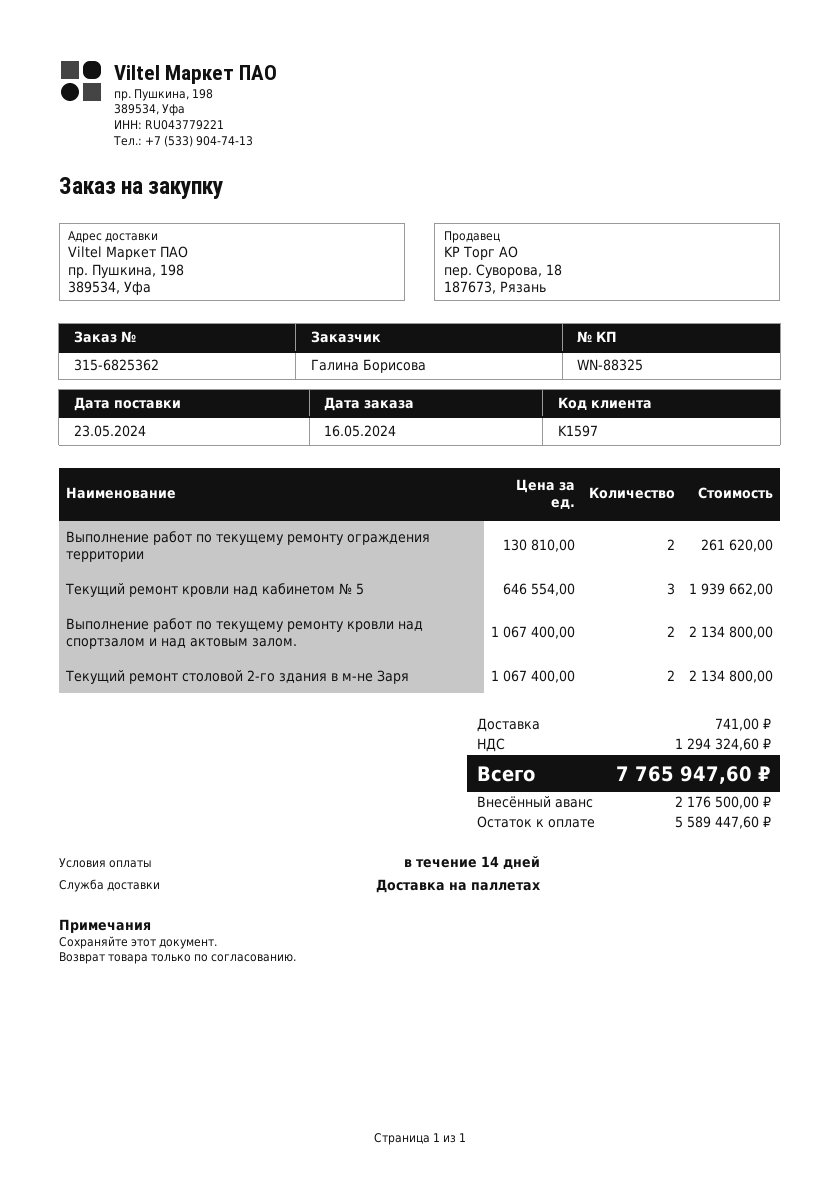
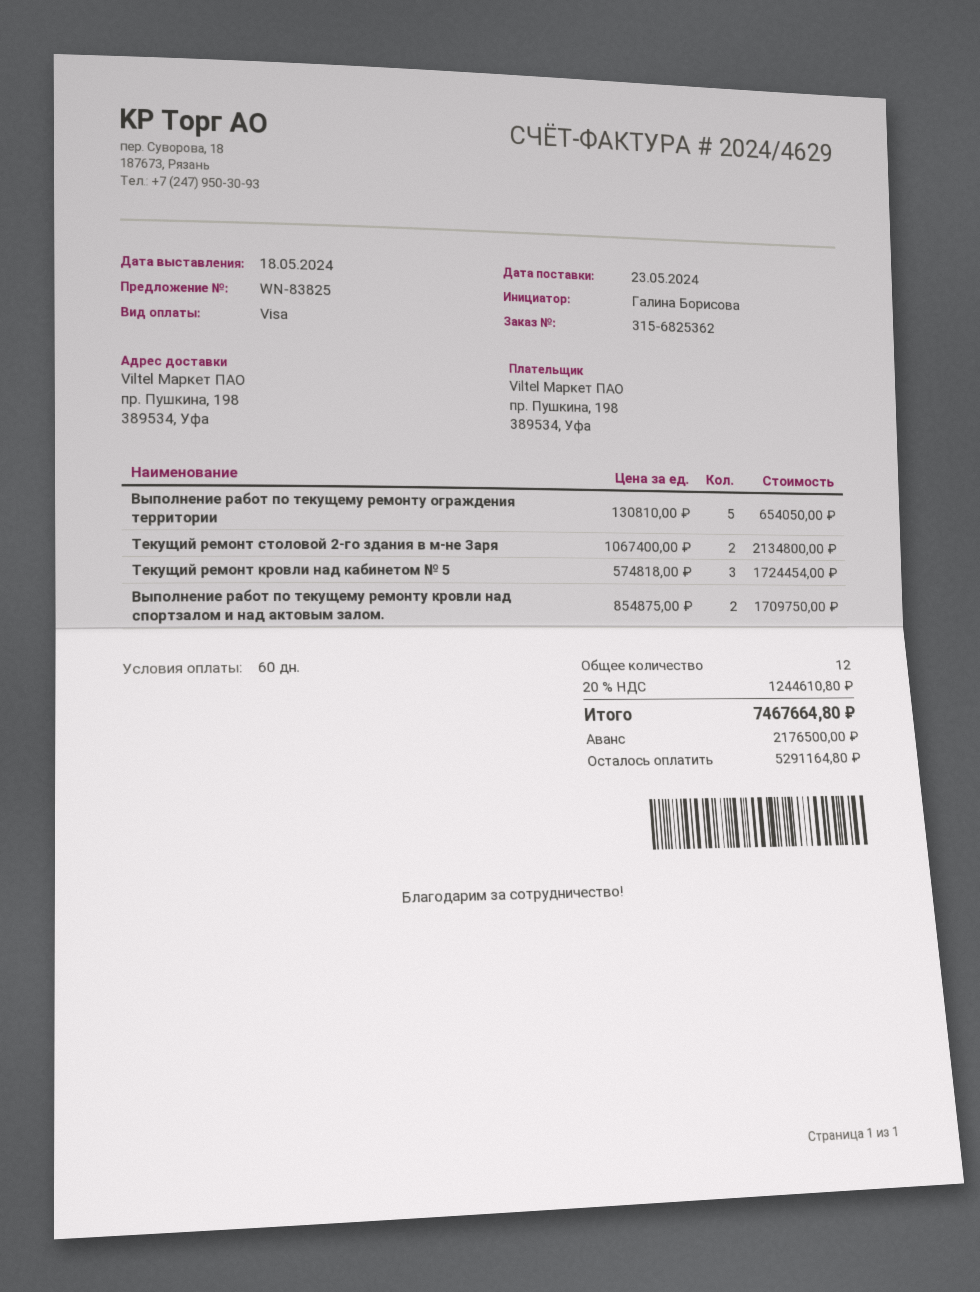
quote number: WN-88325 -> WN-83825
payment terms: 14 days -> 60 days
Выполнение работ по текущему ремонту ограждения территории: 2 x 130810.00 = 261620.00 -> 5 x 130810.00 = 654050.00
Текущий ремонт кровли над кабинетом № 5: 3 x 646554.00 = 1939662.00 -> 3 x 574818.00 = 1724454.00
Выполнение работ по текущему ремонту кровли над спортзалом и над актовым залом.: 2 x 1067400.00 = 2134800.00 -> 2 x 854875.00 = 1709750.00
shipping: 741.00 -> none
tax: 1294324.60 -> 1244610.80
total: 7765947.60 -> 7467664.80
balance: 5589447.60 -> 5291164.80

